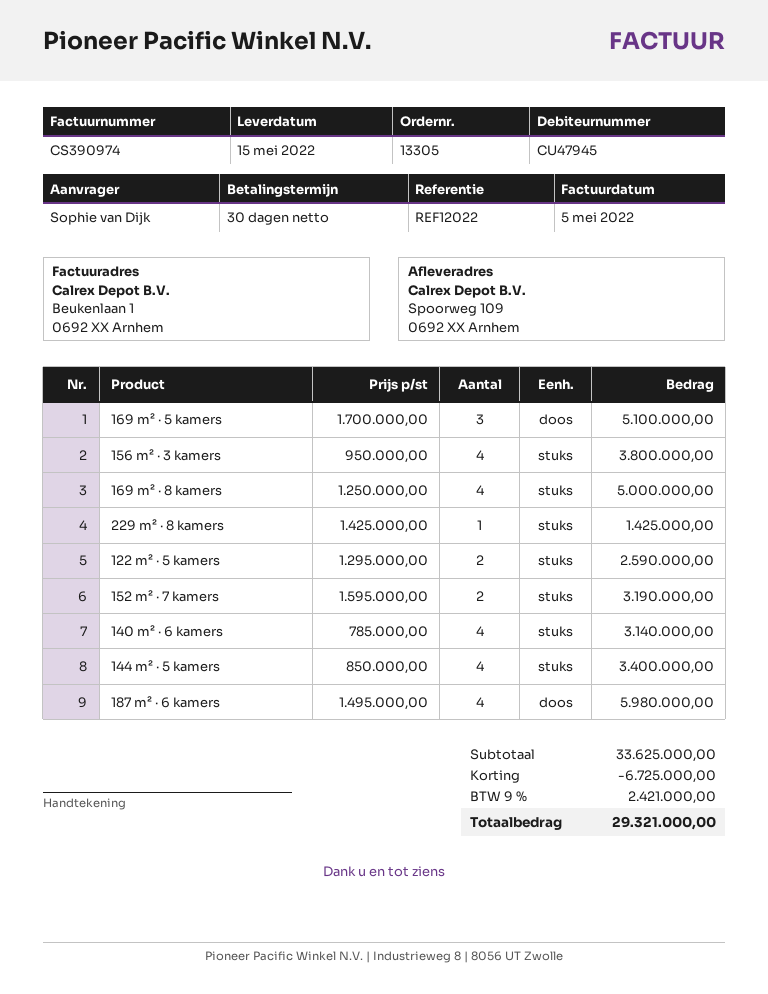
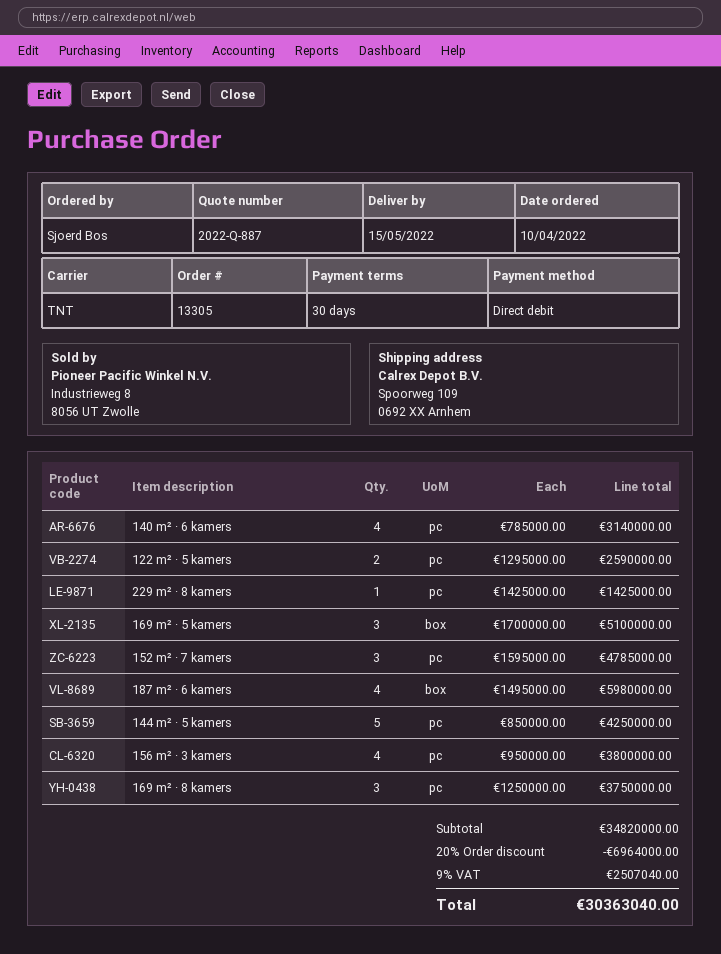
ordered by: Sophie van Dijk -> Sjoerd Bos
169 m² · 8 kamers: 4 x 1250000.00 = 5000000.00 -> 3 x 1250000.00 = 3750000.00
152 m² · 7 kamers: 2 x 1595000.00 = 3190000.00 -> 3 x 1595000.00 = 4785000.00
144 m² · 5 kamers: 4 x 850000.00 = 3400000.00 -> 5 x 850000.00 = 4250000.00
subtotal: 33625000.00 -> 34820000.00
discount: 6725000.00 -> 6964000.00
tax: 9% = 2421000.00 -> 9% = 2507040.00
total: 29321000.00 -> 30363040.00

